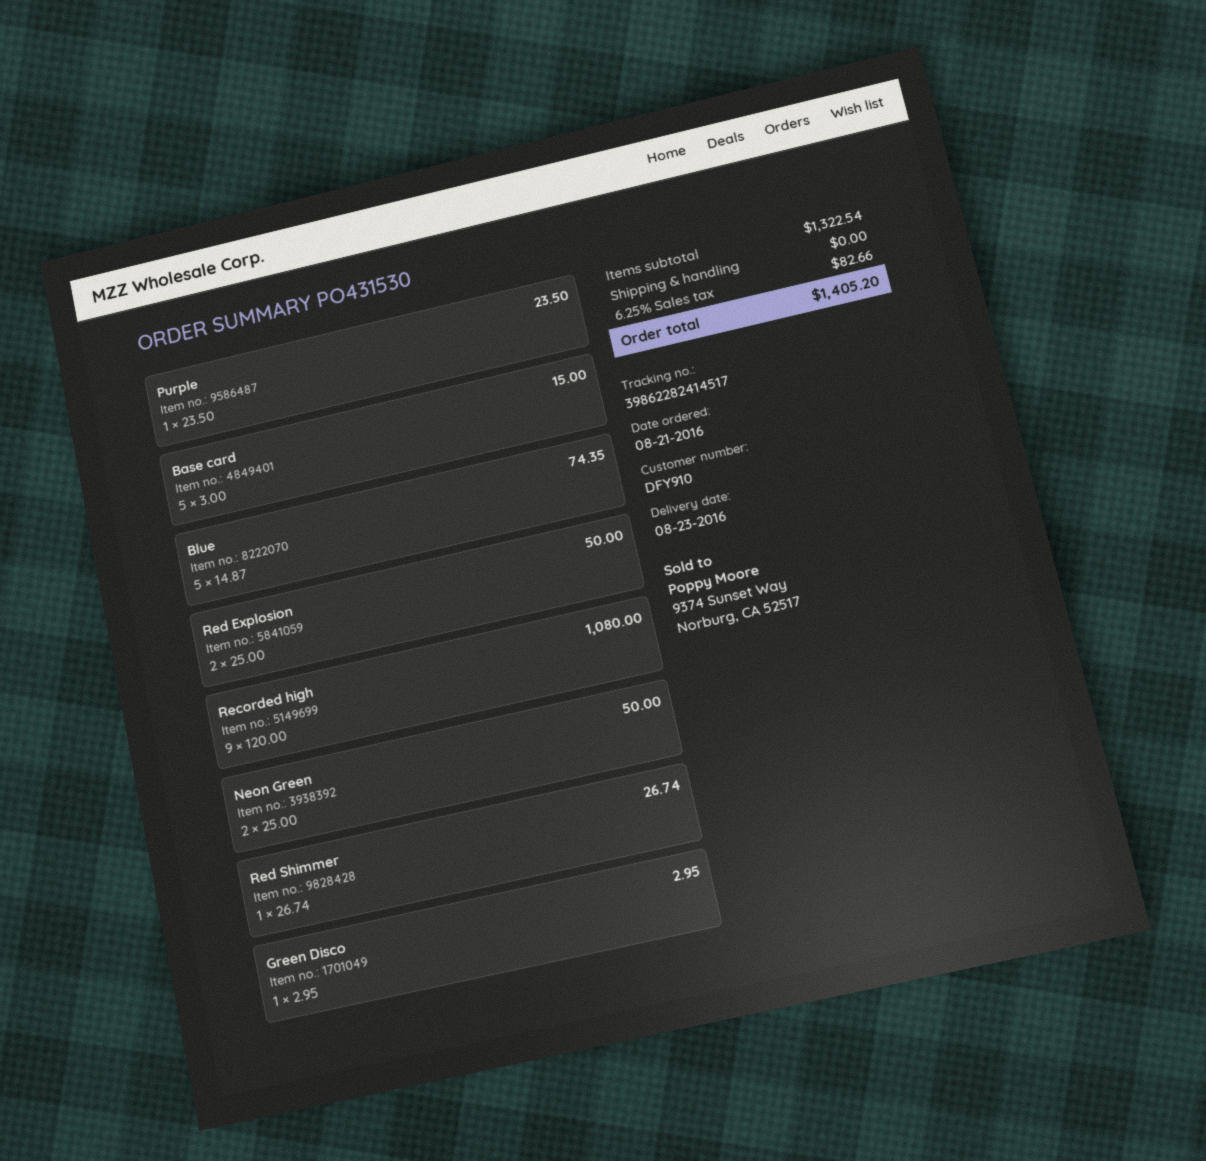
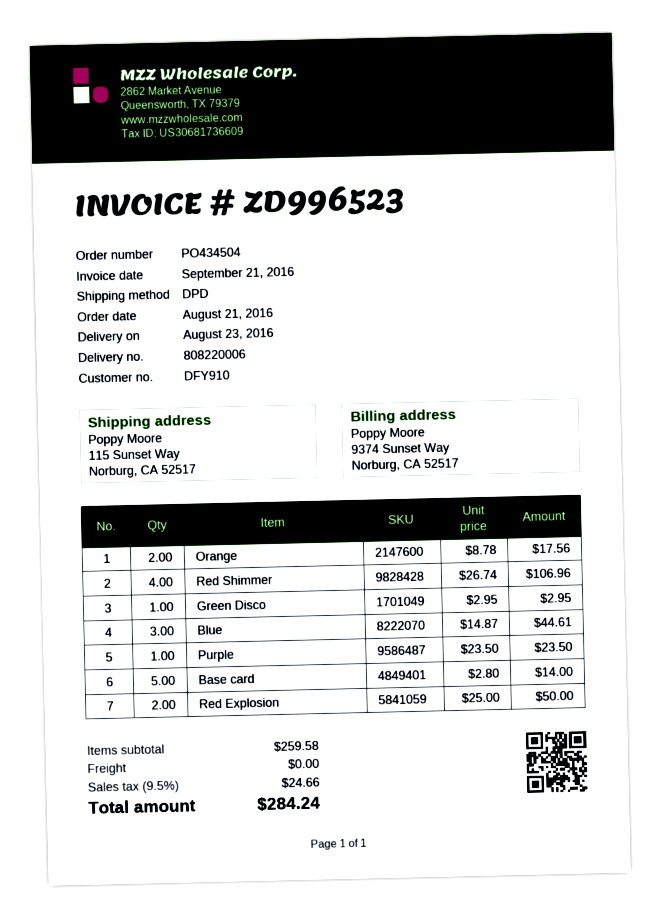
order number: PO431530 -> PO434504
Base card: 5 x 3.00 = 15.00 -> 5 x 2.80 = 14.00
Blue: 5 x 14.87 = 74.35 -> 3 x 14.87 = 44.61
Recorded high: 9 x 120.00 = 1080.00 -> none
Neon Green: 2 x 25.00 = 50.00 -> none
Red Shimmer: 1 x 26.74 = 26.74 -> 4 x 26.74 = 106.96
Orange: none -> 2 x 8.78 = 17.56
subtotal: 1322.54 -> 259.58
tax: 6.25% = 82.66 -> 9.5% = 24.66
total: 1405.20 -> 284.24

